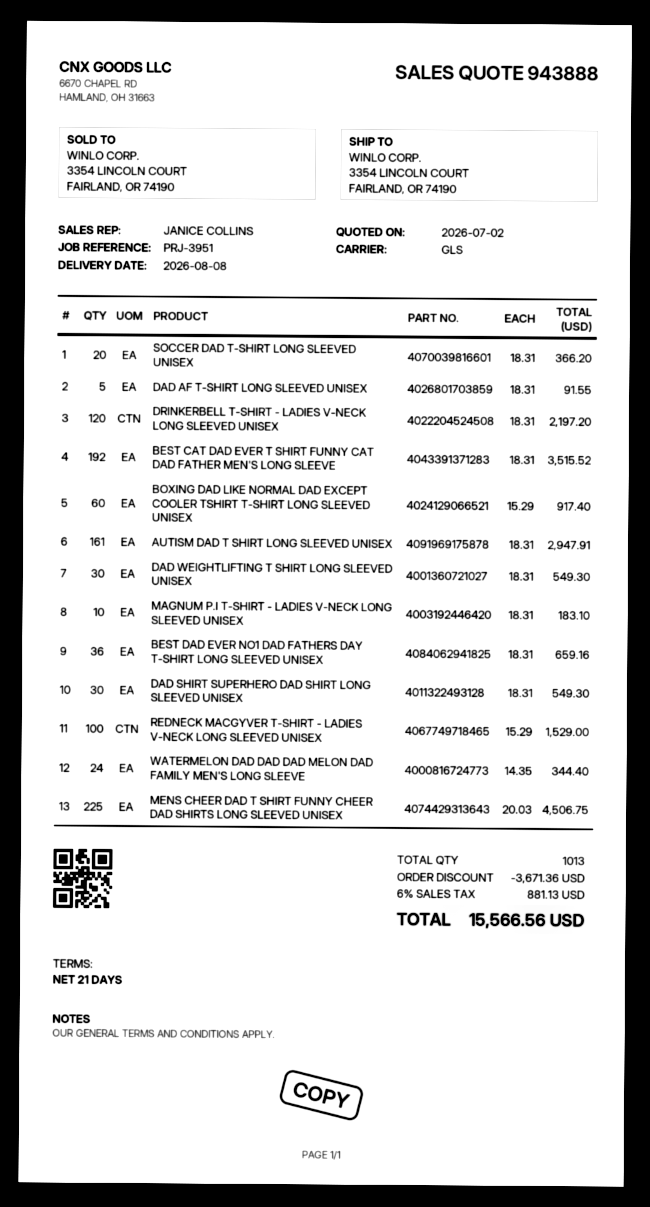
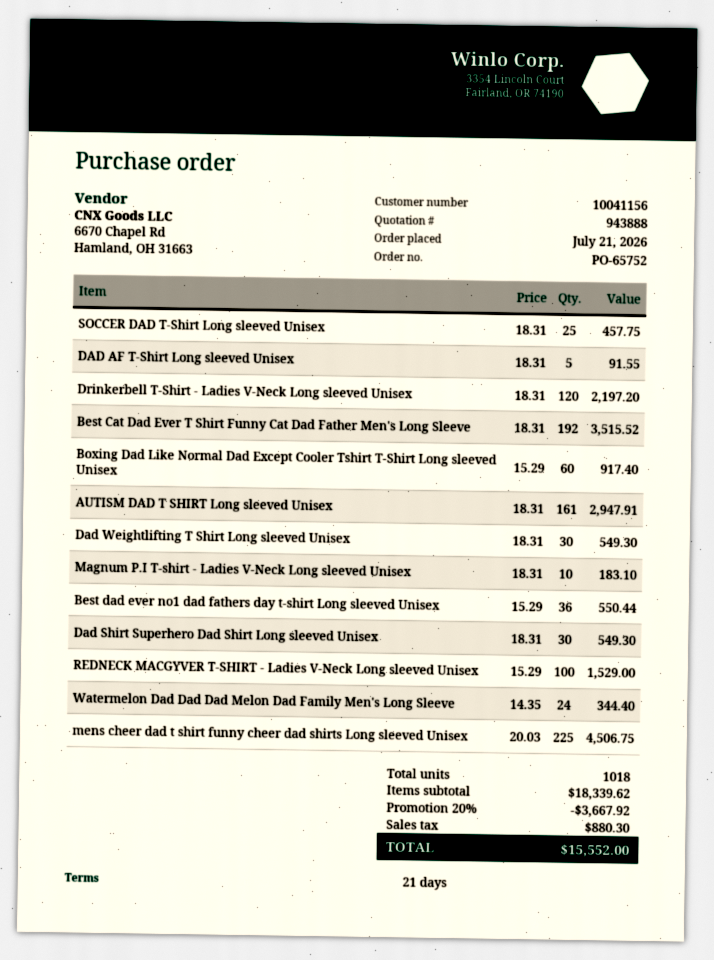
SOCCER DAD T-SHIRT LONG SLEEVED UNISEX: 20 x 18.31 = 366.20 -> 25 x 18.31 = 457.75
BEST DAD EVER NO1 DAD FATHERS DAY T-SHIRT LONG SLEEVED UNISEX: 36 x 18.31 = 659.16 -> 36 x 15.29 = 550.44
total quantity: 1013 -> 1018
discount: 3671.36 -> 3667.92
tax: 881.13 -> 880.30
total: 15566.56 -> 15552.00

